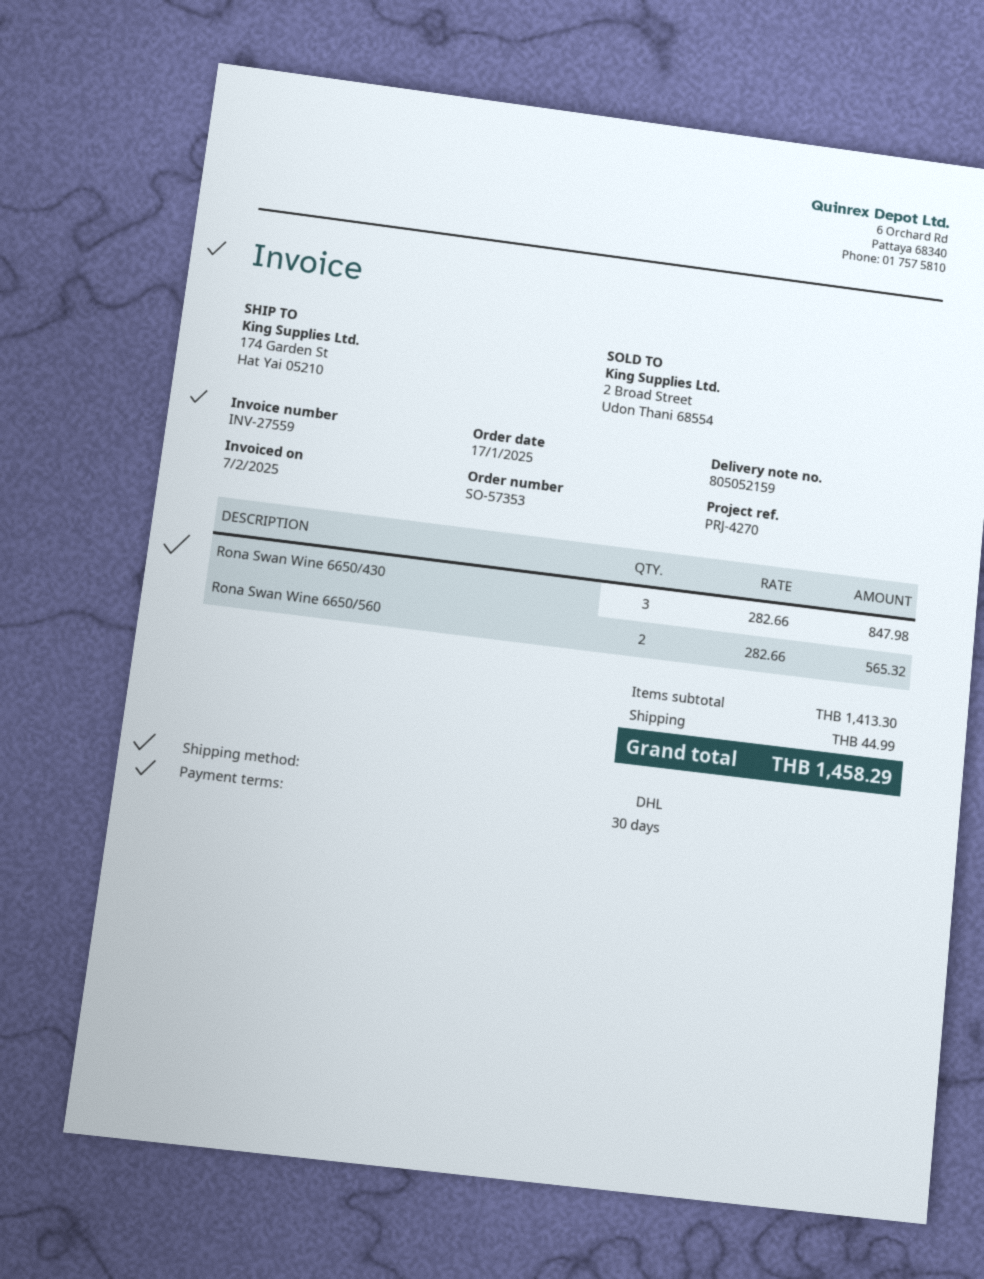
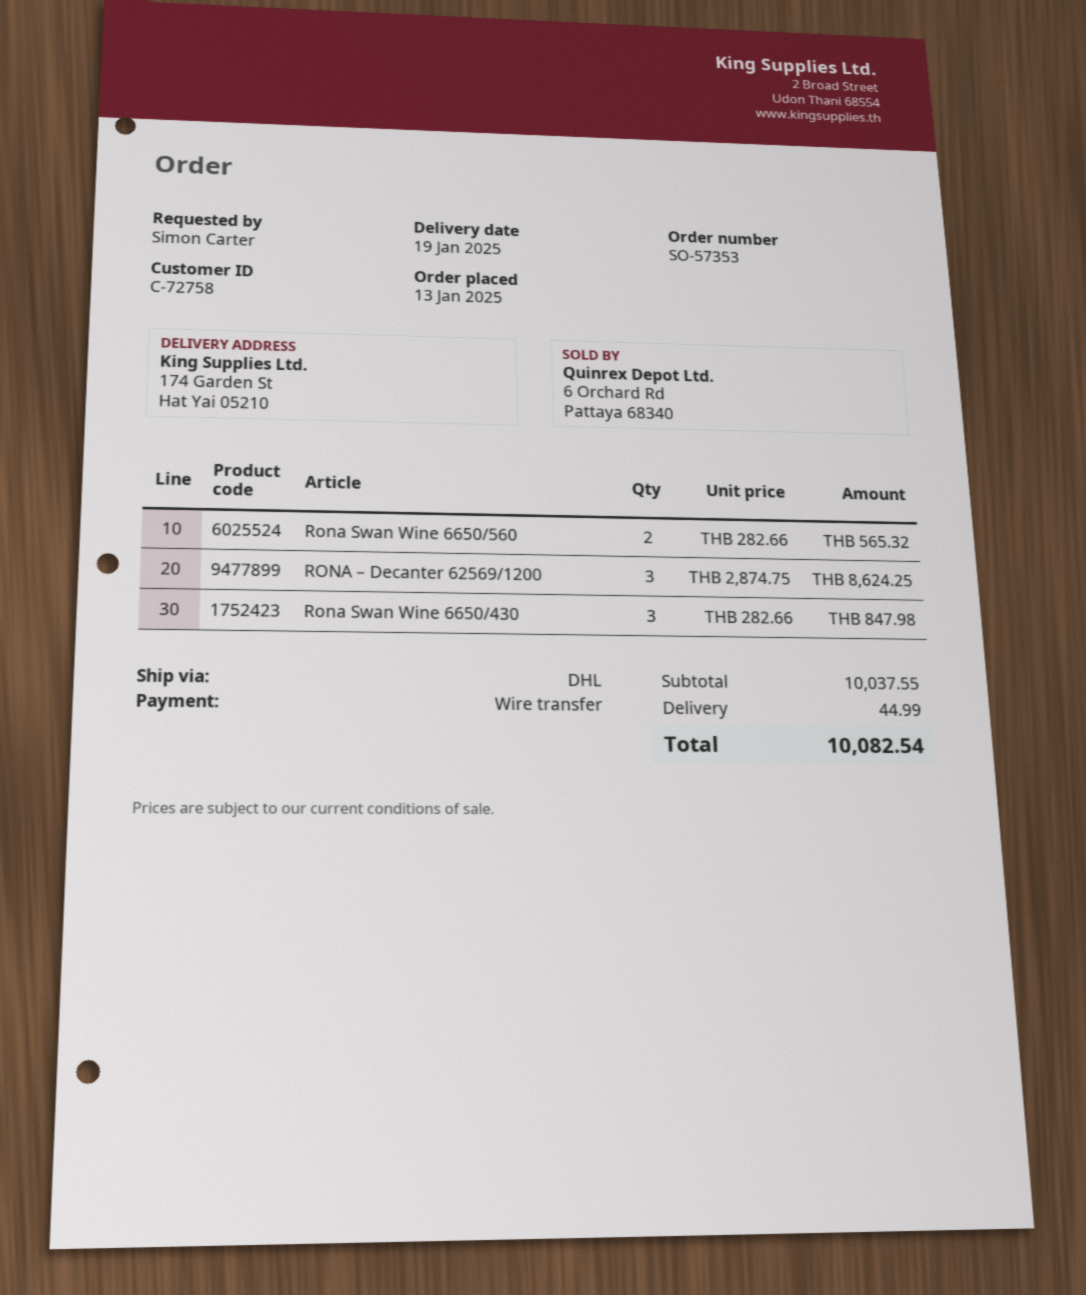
order date: 2025-01-17 -> 2025-01-13
RONA – Decanter 62569/1200: none -> 3 x 2874.75 = 8624.25
subtotal: 1413.30 -> 10037.55
total: 1458.29 -> 10082.54

